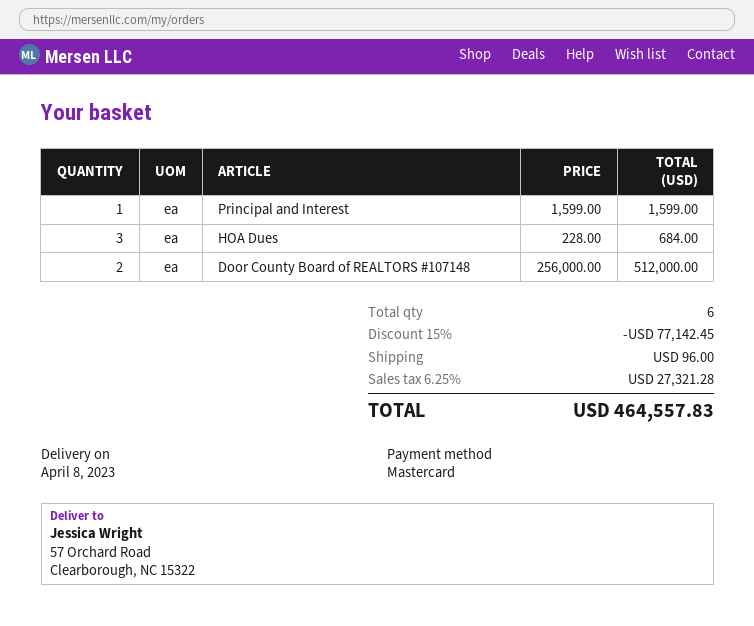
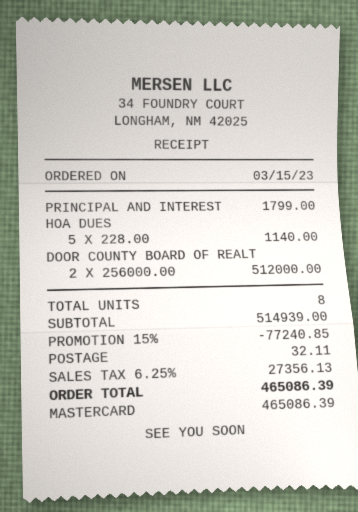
Principal and Interest: 1 x 1599.00 = 1599.00 -> 1 x 1799.00 = 1799.00
HOA Dues: 3 x 228.00 = 684.00 -> 5 x 228.00 = 1140.00
total quantity: 6 -> 8
discount: 15% = 77142.45 -> 15% = 77240.85
shipping: 96.00 -> 32.11
tax: 6.25% = 27321.28 -> 6.25% = 27356.13
total: 464557.83 -> 465086.39

